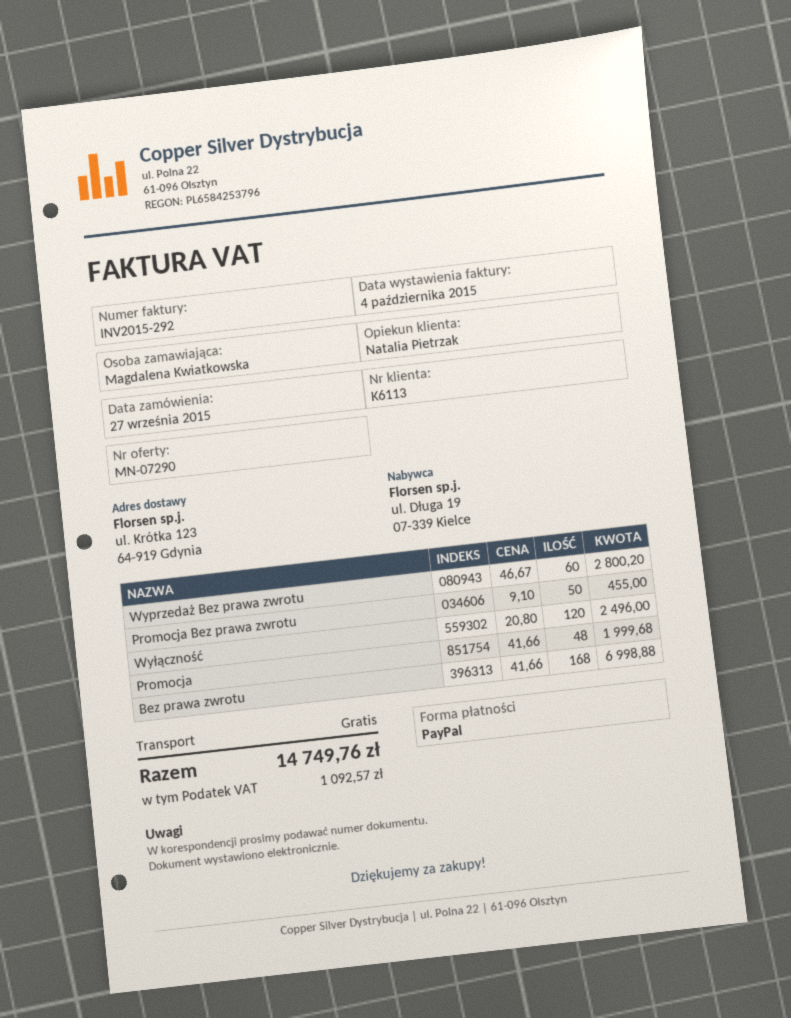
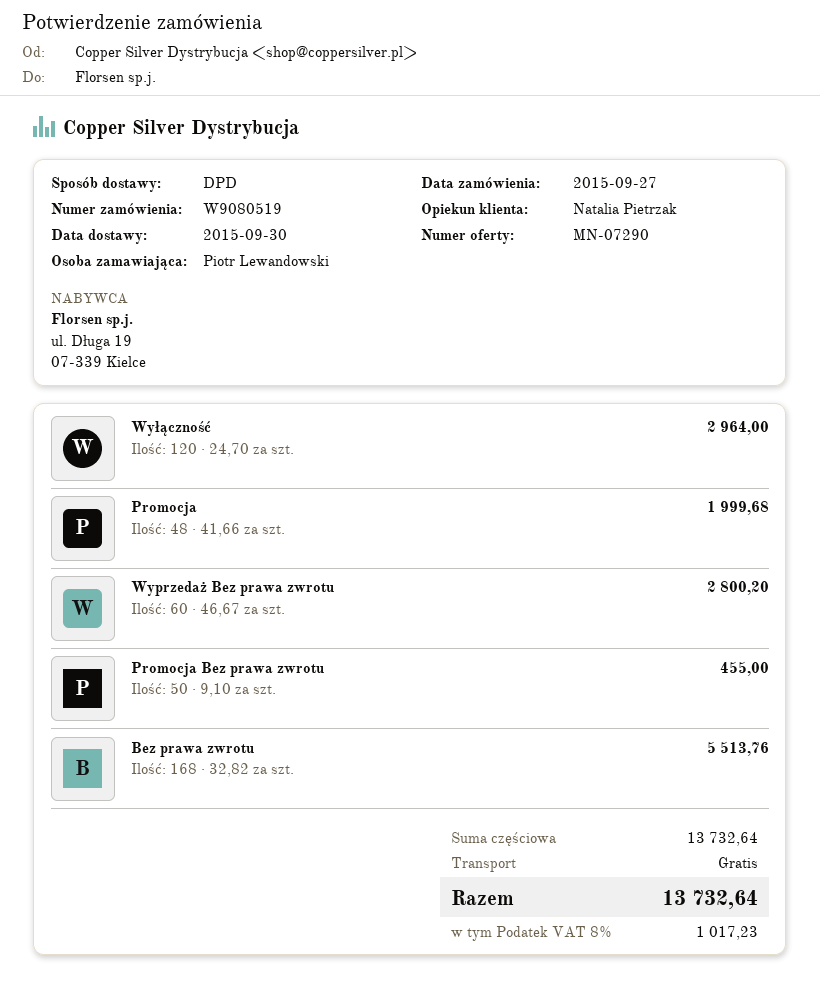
ordered by: Magdalena Kwiatkowska -> Piotr Lewandowski
Wyłączność: 120 x 20.80 = 2496.00 -> 120 x 24.70 = 2964.00
Bez prawa zwrotu: 168 x 41.66 = 6998.88 -> 168 x 32.82 = 5513.76
tax: 1092.57 -> 1017.23
total: 14749.76 -> 13732.64

